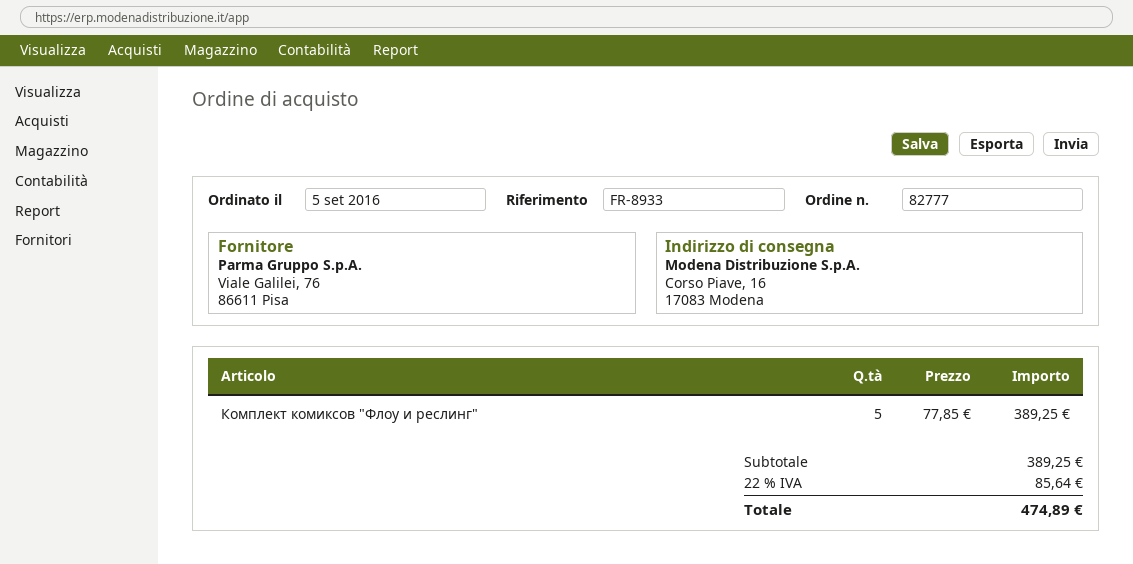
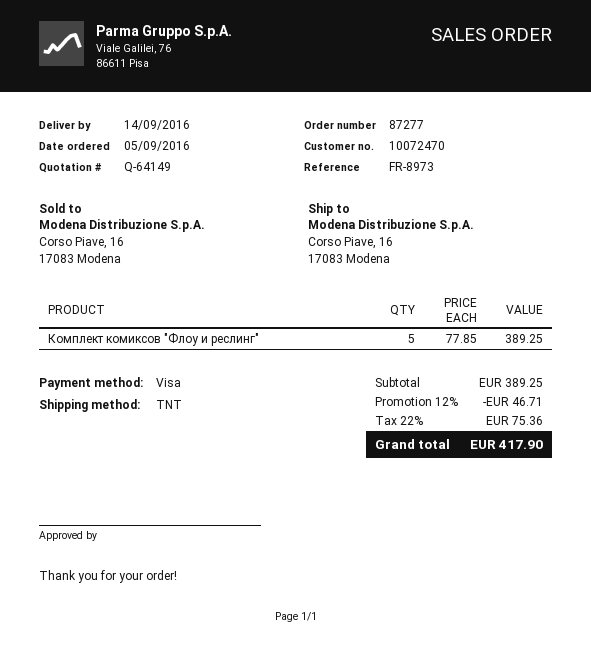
order number: 82777 -> 87277
reference: FR-8933 -> FR-8973
discount: none -> 12% = 46.71
tax: 22% = 85.64 -> 22% = 75.36
total: 474.89 -> 417.90

